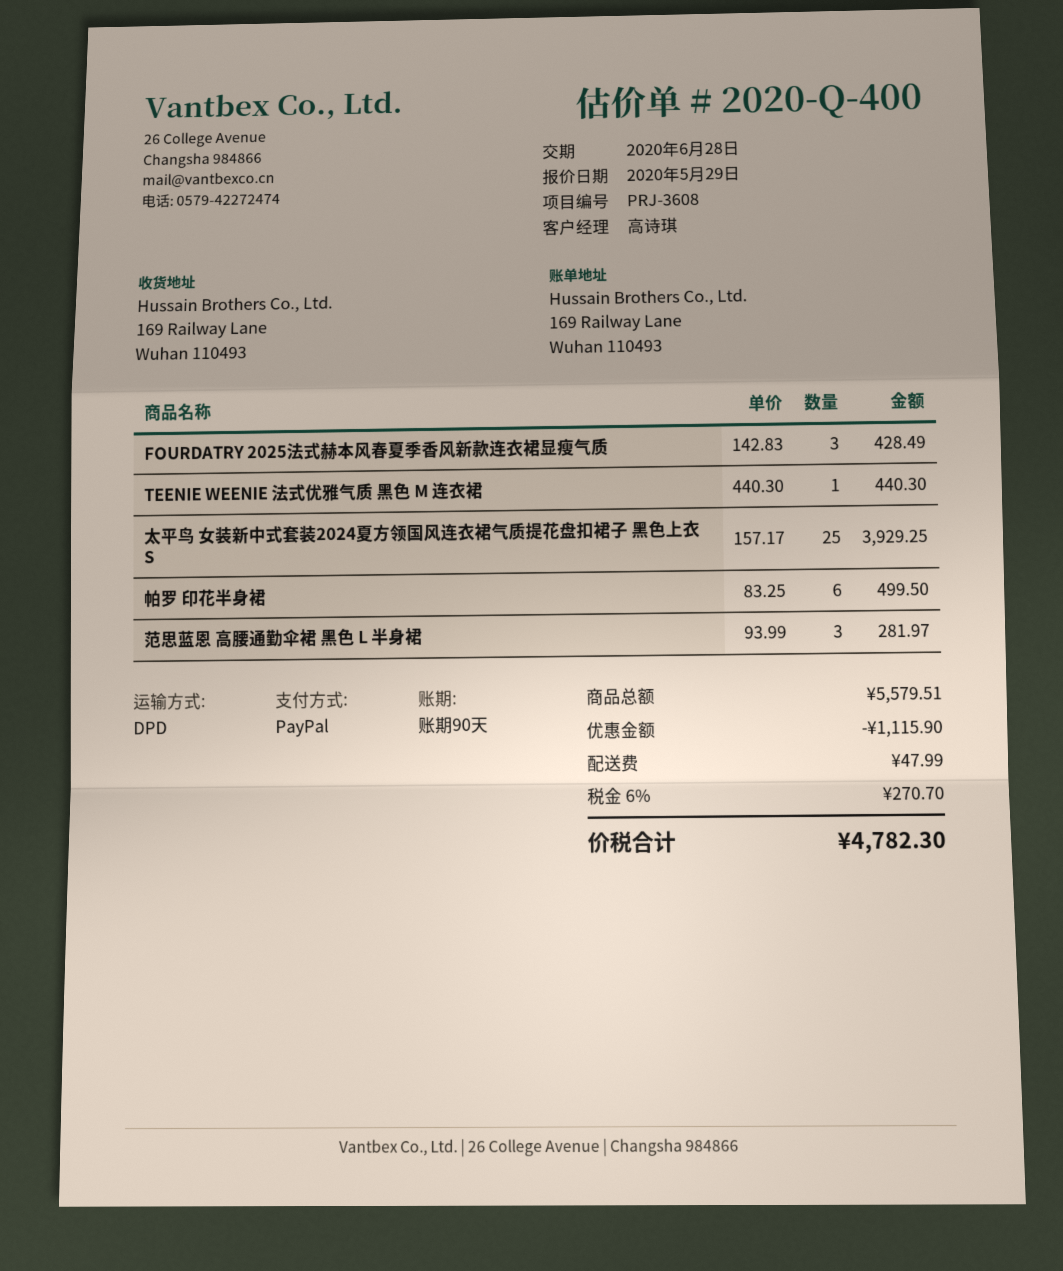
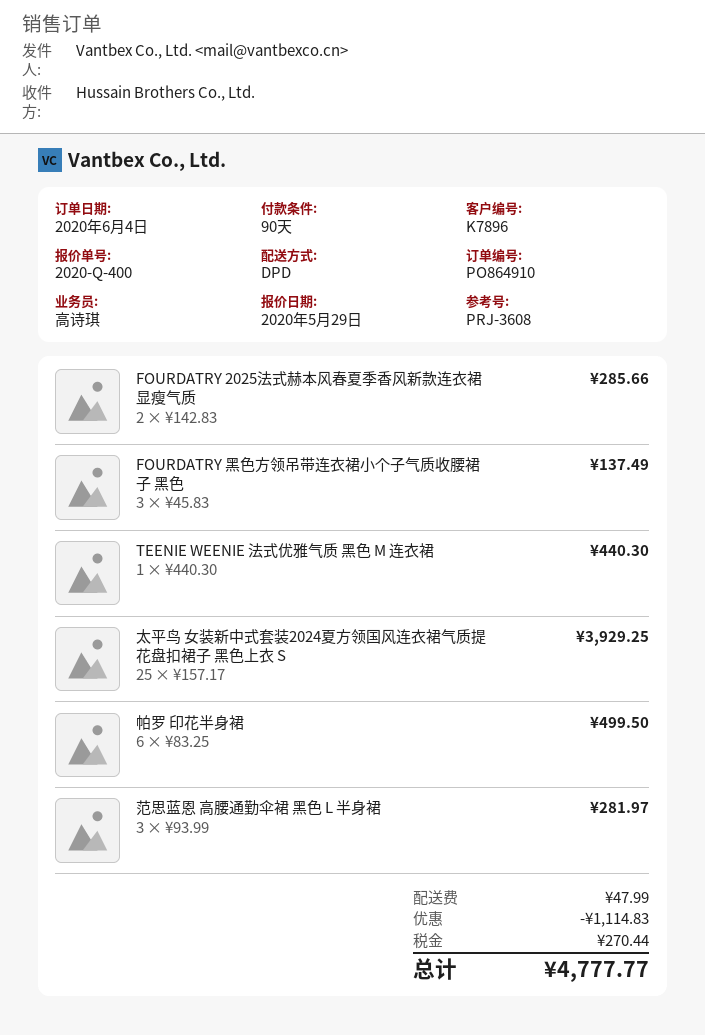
FOURDATRY 2025法式赫本风春夏季香风新款连衣裙显瘦气质: 3 x 142.83 = 428.49 -> 2 x 142.83 = 285.66
FOURDATRY 黑色方领吊带连衣裙小个子气质收腰裙子 黑色: none -> 3 x 45.83 = 137.49
discount: 1115.90 -> 1114.83
tax: 270.70 -> 270.44
total: 4782.30 -> 4777.77

